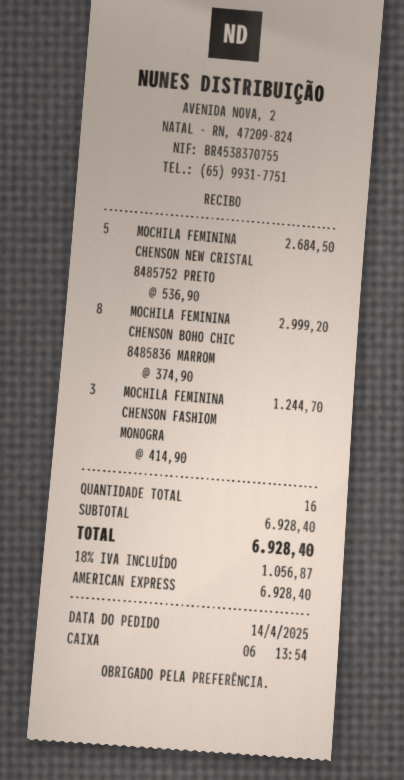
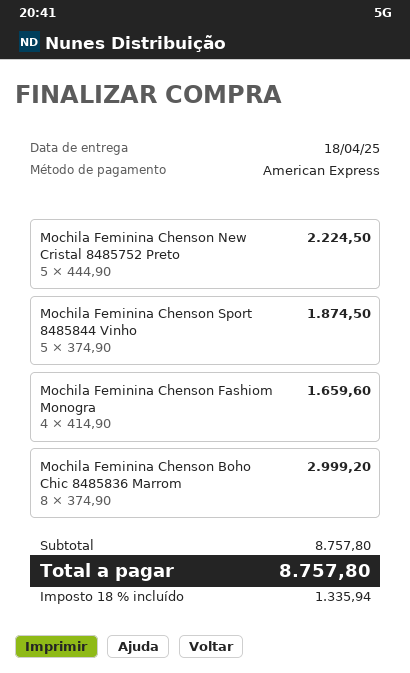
MOCHILA FEMININA CHENSON NEW CRISTAL 8485752 PRETO: 5 x 536.90 = 2684.50 -> 5 x 444.90 = 2224.50
MOCHILA FEMININA CHENSON FASHIOM MONOGRA: 3 x 414.90 = 1244.70 -> 4 x 414.90 = 1659.60
Mochila Feminina Chenson Sport 8485844 Vinho: none -> 5 x 374.90 = 1874.50
subtotal: 6928.40 -> 8757.80
tax: 18% = 1056.87 -> 18% = 1335.94
total: 6928.40 -> 8757.80

